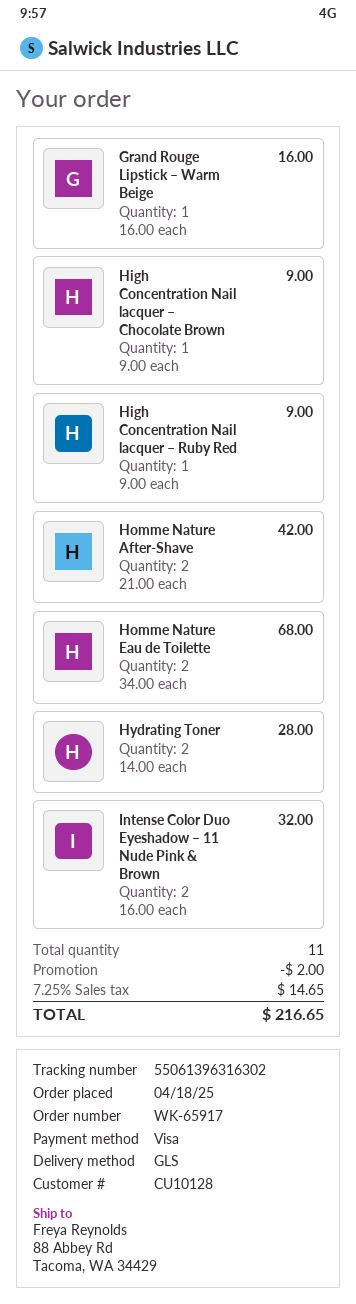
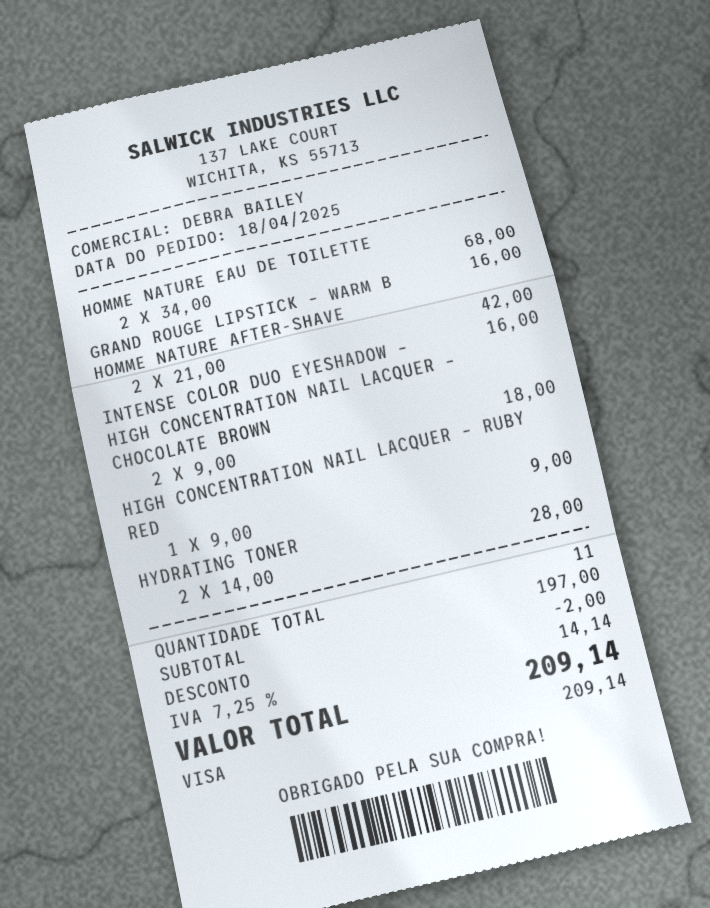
High Concentration Nail lacquer – Chocolate Brown: 1 x 9.00 = 9.00 -> 2 x 9.00 = 18.00
Intense Color Duo Eyeshadow – 11 Nude Pink & Brown: 2 x 16.00 = 32.00 -> 1 x 16.00 = 16.00
tax: 7.25% = 14.65 -> 7.25% = 14.14
total: 216.65 -> 209.14

